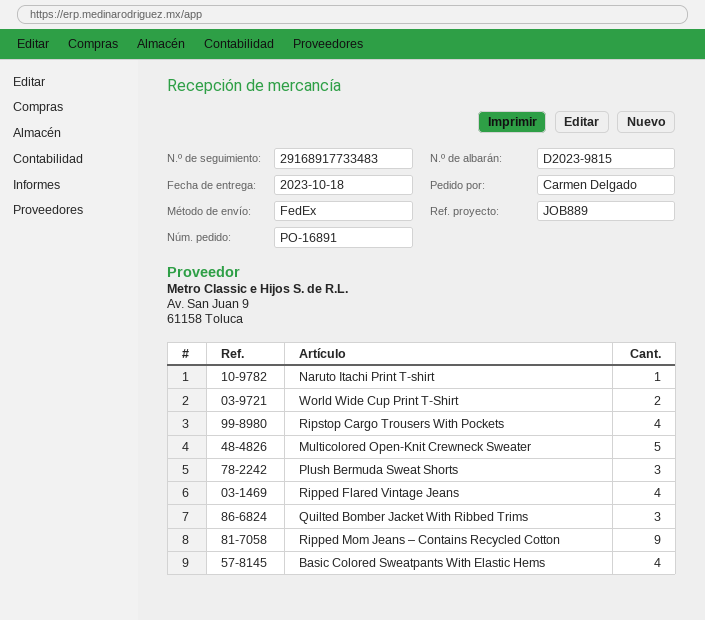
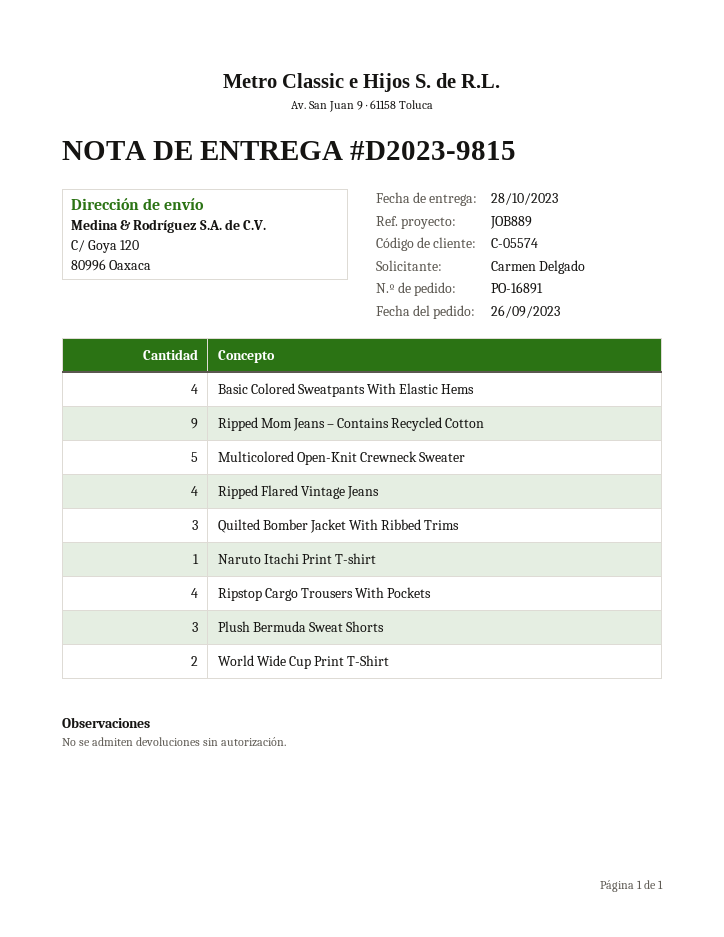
delivery date: 2023-10-18 -> 2023-10-28

